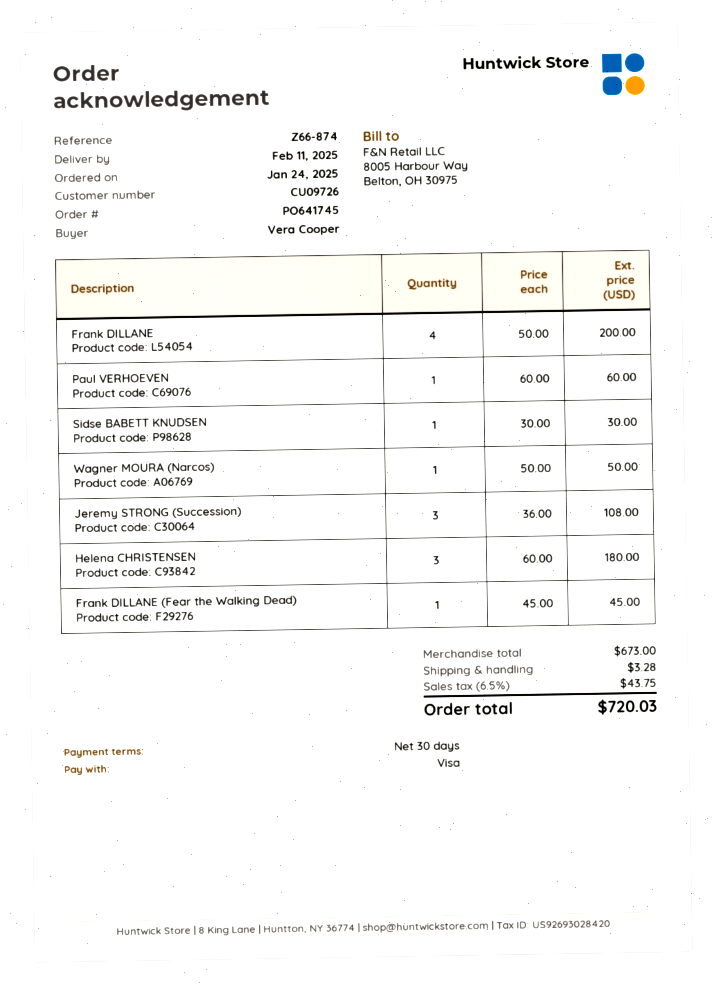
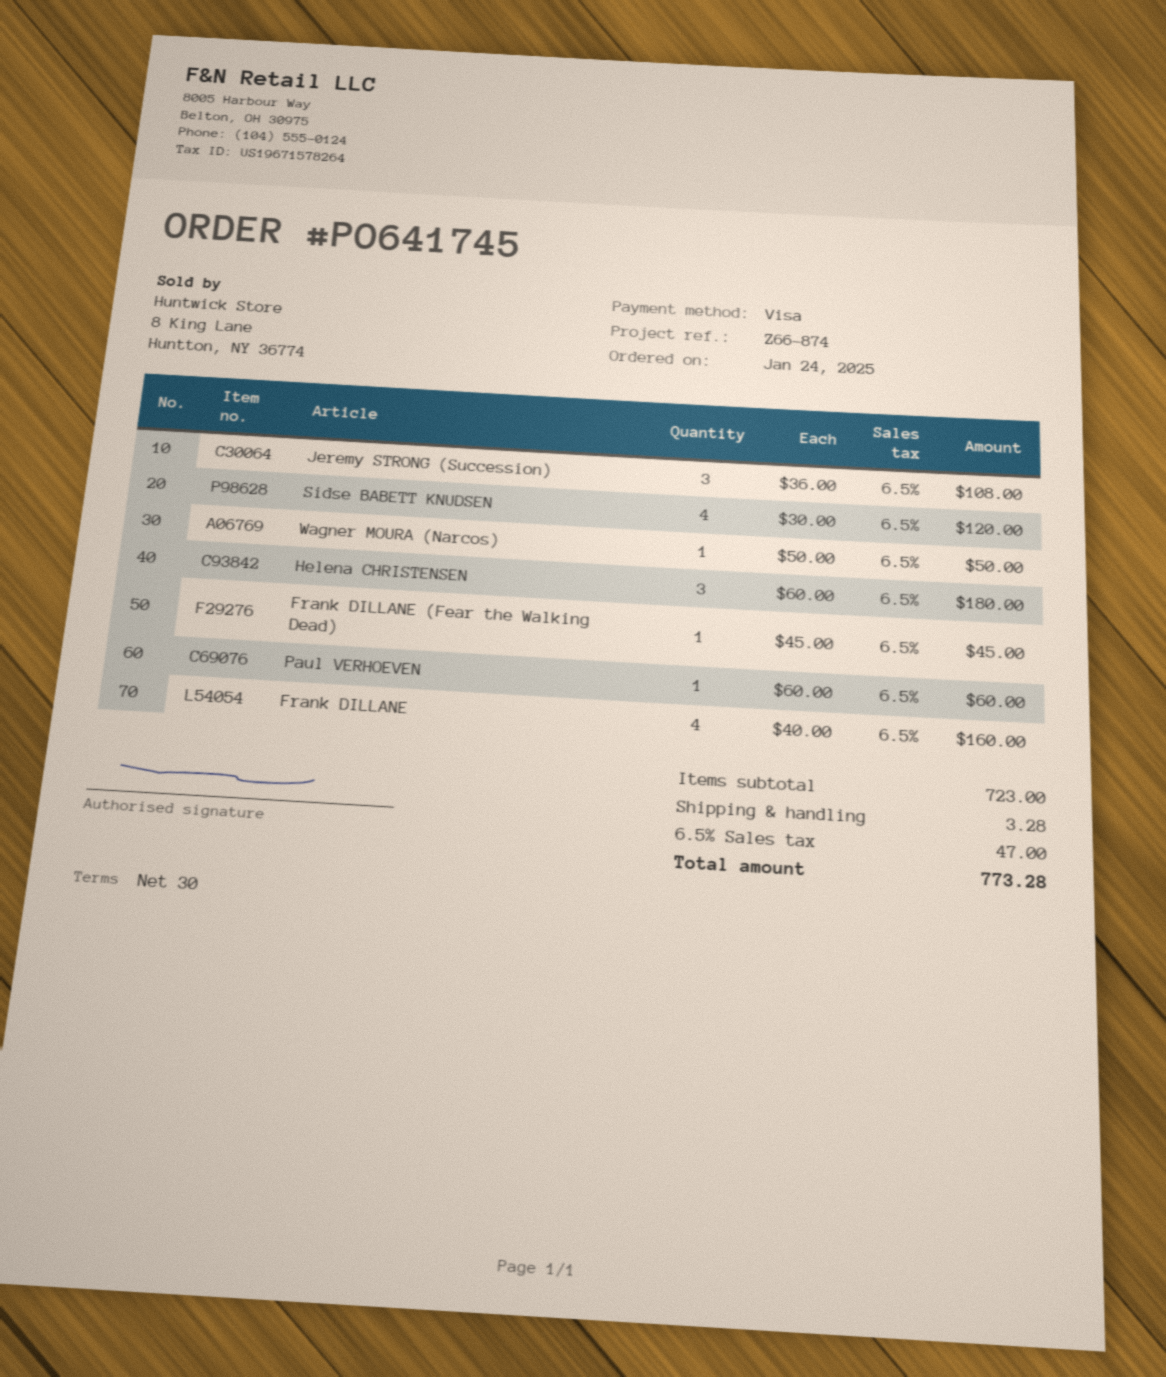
Frank DILLANE: 4 x 50.00 = 200.00 -> 4 x 40.00 = 160.00
Sidse BABETT KNUDSEN: 1 x 30.00 = 30.00 -> 4 x 30.00 = 120.00
subtotal: 673.00 -> 723.00
tax: 6.5% = 43.75 -> 6.5% = 47.00
total: 720.03 -> 773.28

